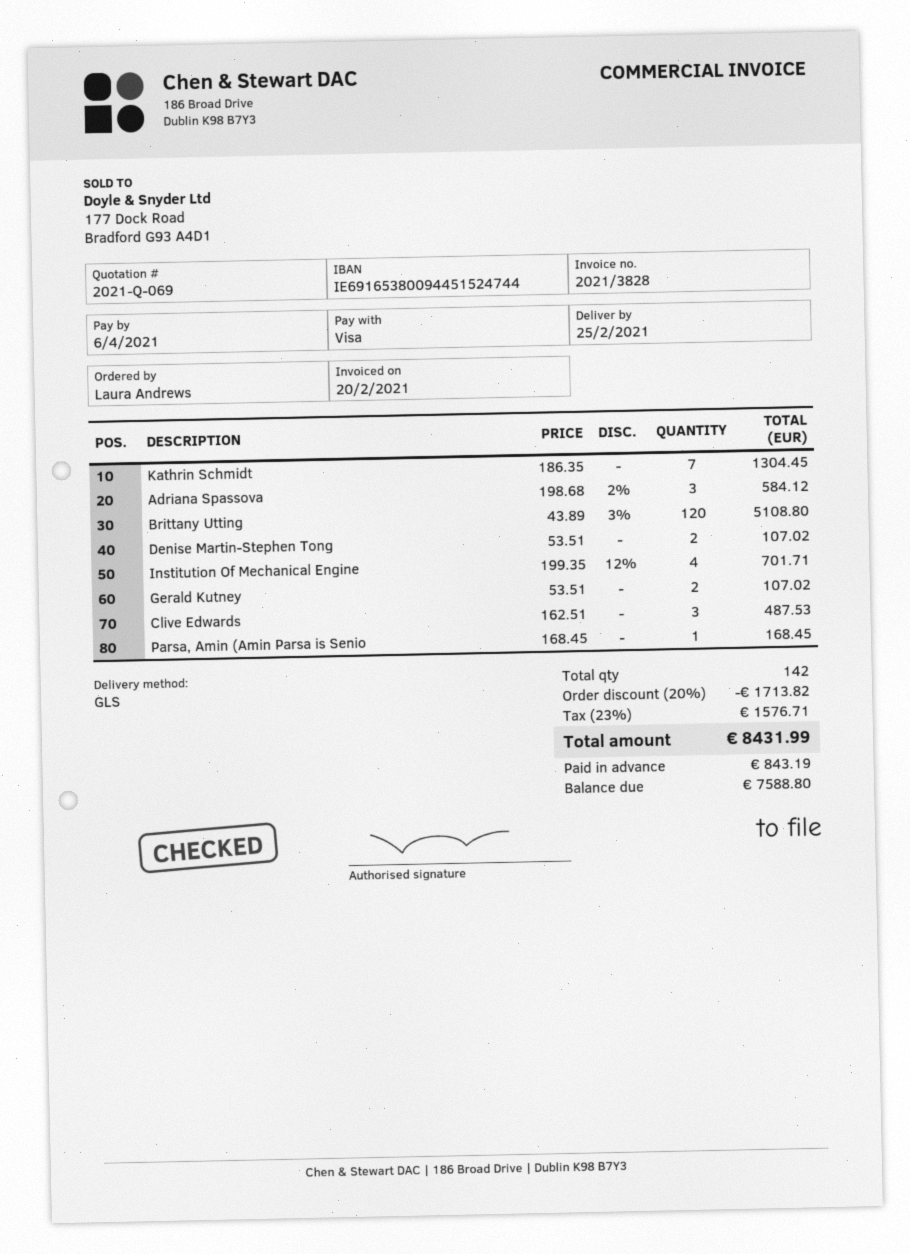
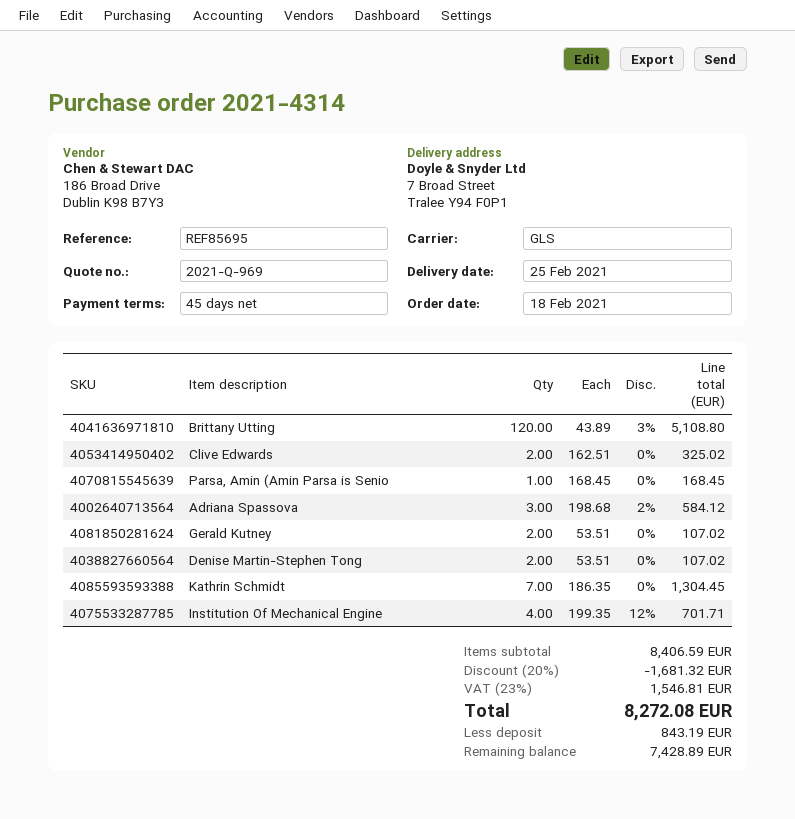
quote number: 2021-Q-069 -> 2021-Q-969
Clive Edwards: 3 x 162.51 = 487.53 -> 2 x 162.51 = 325.02
discount: 20% = 1713.82 -> 20% = 1681.32
tax: 23% = 1576.71 -> 23% = 1546.81
total: 8431.99 -> 8272.08
balance: 7588.80 -> 7428.89

